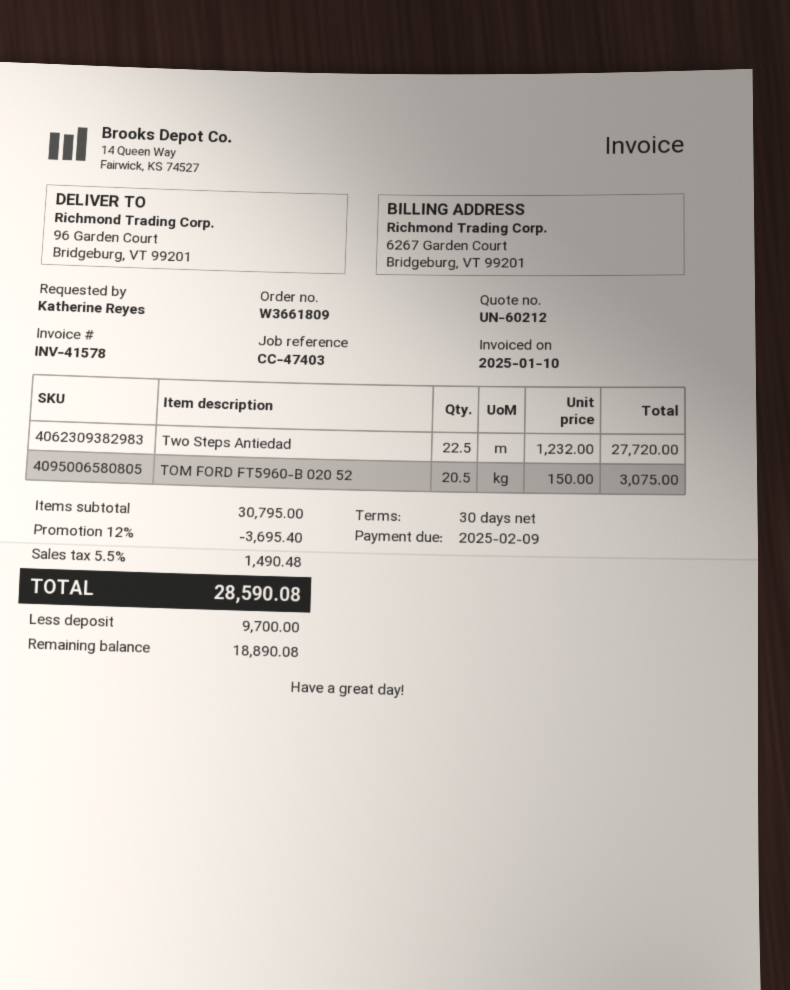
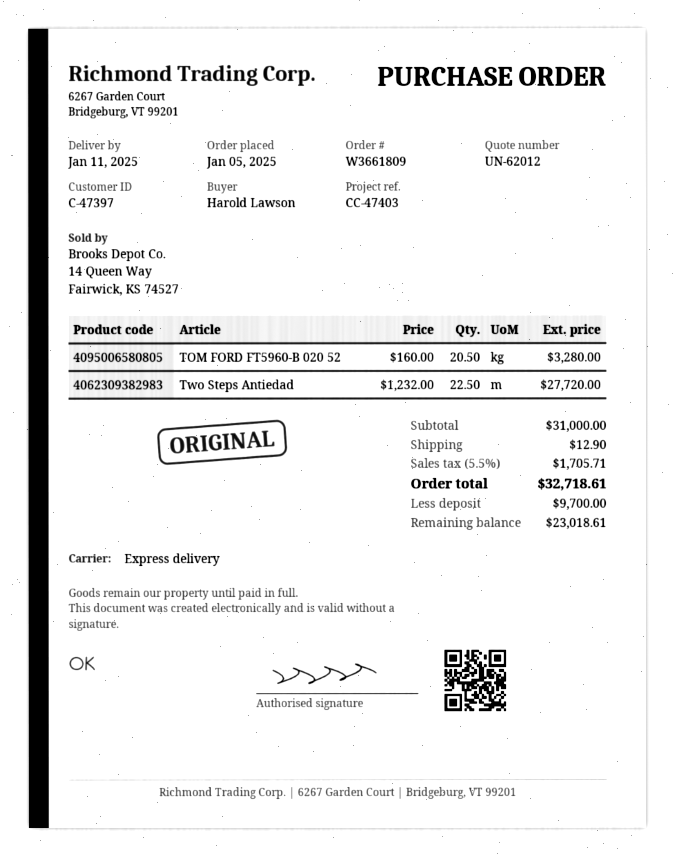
quote number: UN-60212 -> UN-62012
ordered by: Katherine Reyes -> Harold Lawson
TOM FORD FT5960-B 020 52: 20.5 x 150.00 = 3075.00 -> 20.5 x 160.00 = 3280.00
subtotal: 30795.00 -> 31000.00
discount: 12% = 3695.40 -> none
shipping: none -> 12.90
tax: 5.5% = 1490.48 -> 5.5% = 1705.71
total: 28590.08 -> 32718.61
balance: 18890.08 -> 23018.61

